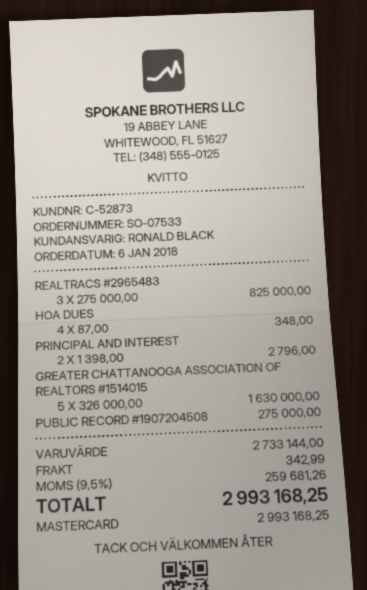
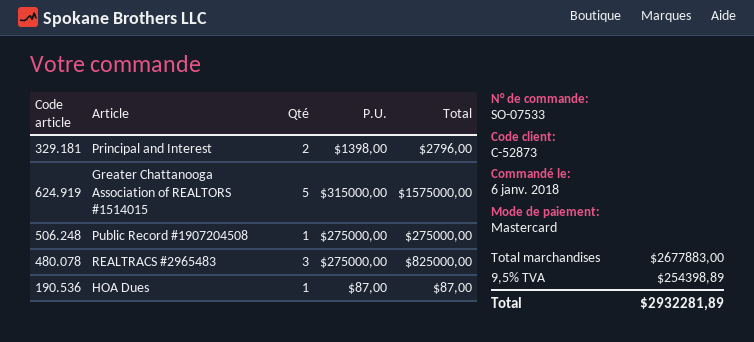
HOA DUES: 4 x 87.00 = 348.00 -> 1 x 87.00 = 87.00
GREATER CHATTANOOGA ASSOCIATION OF REALTORS #1514015: 5 x 326000.00 = 1630000.00 -> 5 x 315000.00 = 1575000.00
subtotal: 2733144.00 -> 2677883.00
shipping: 342.99 -> none
tax: 9.5% = 259681.26 -> 9.5% = 254398.89
total: 2993168.25 -> 2932281.89

